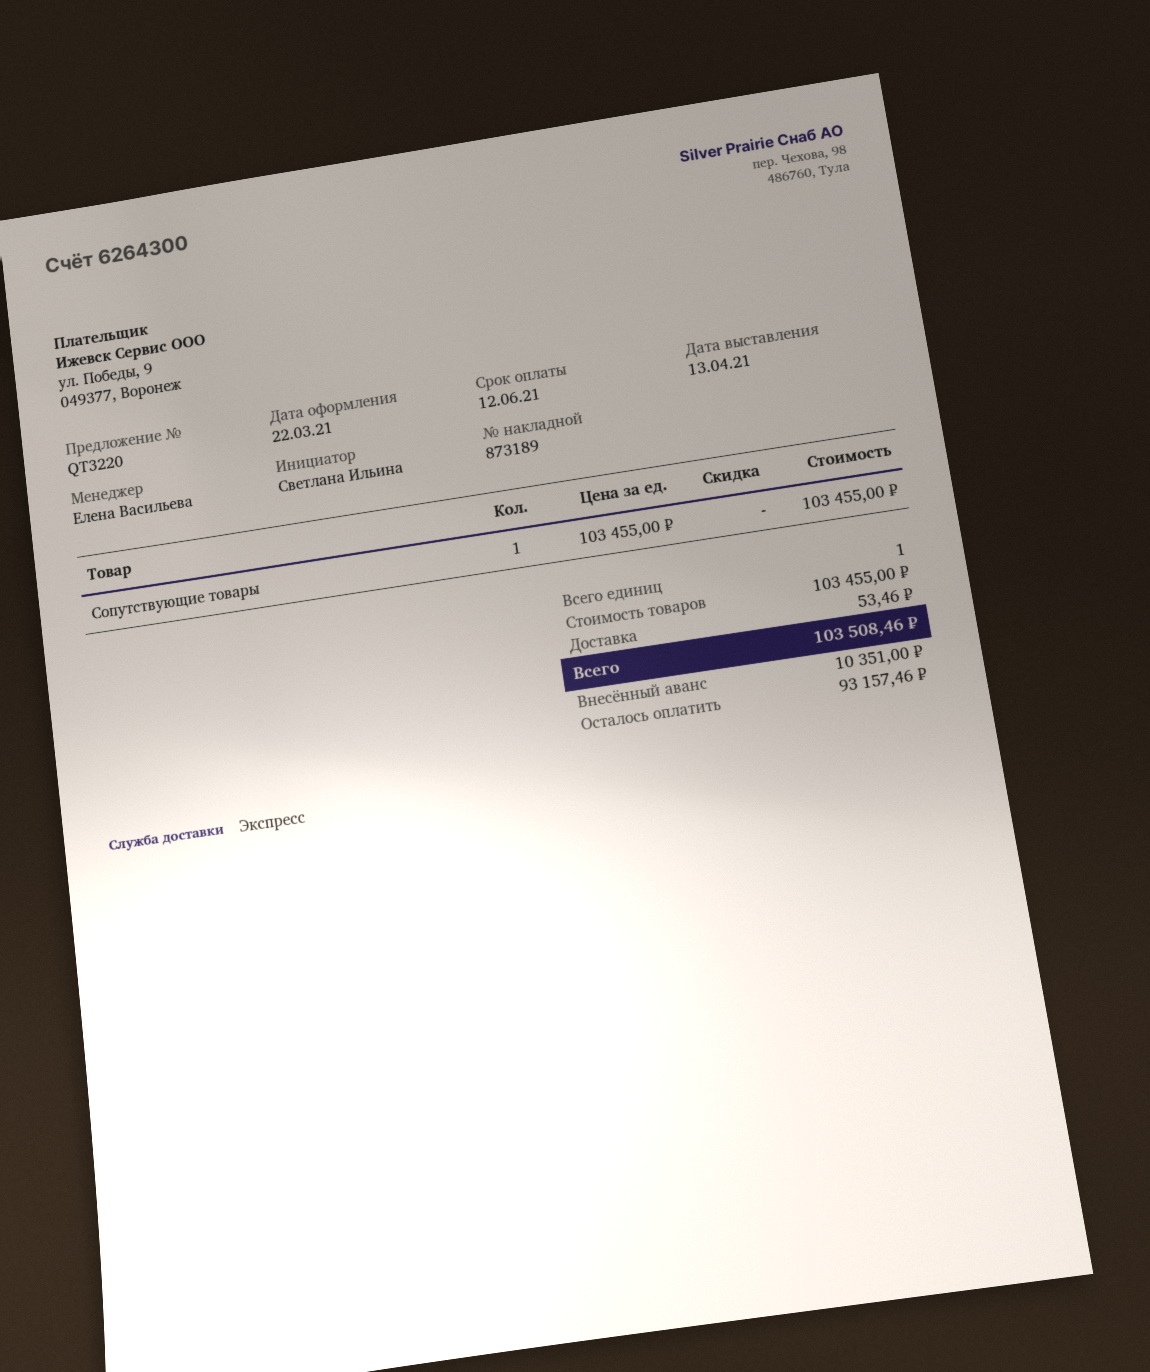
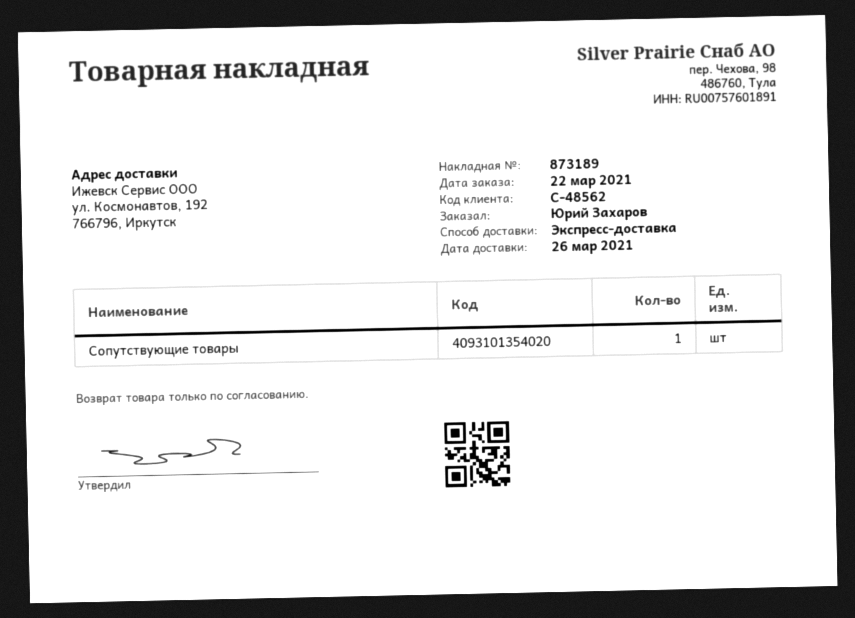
ordered by: Светлана Ильина -> Юрий Захаров

